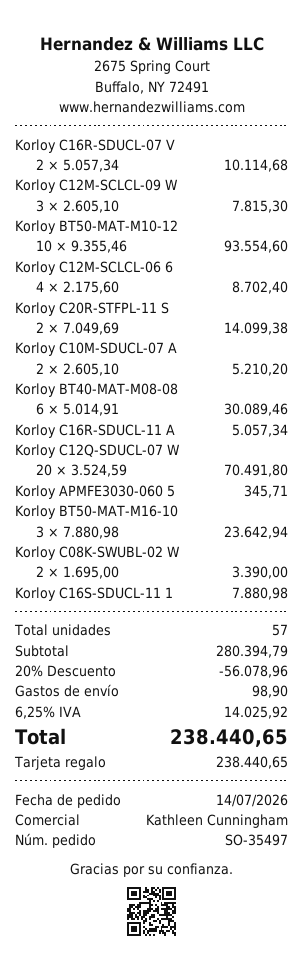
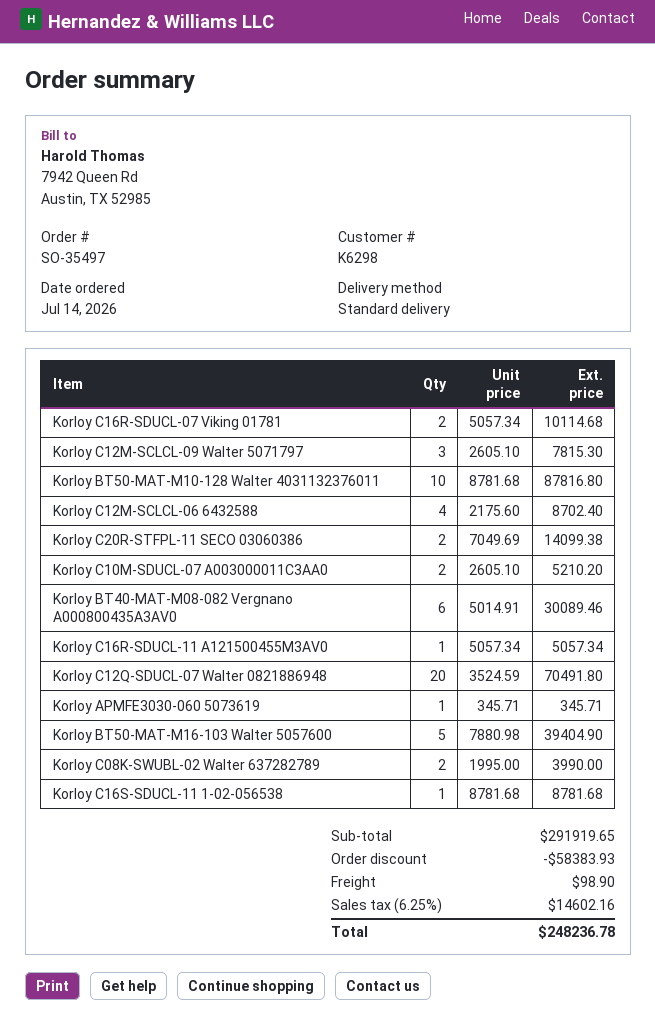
Korloy BT50-MAT-M10-12: 10 x 9355.46 = 93554.60 -> 10 x 8781.68 = 87816.80
Korloy BT50-MAT-M16-10: 3 x 7880.98 = 23642.94 -> 5 x 7880.98 = 39404.90
Korloy C08K-SWUBL-02 W: 2 x 1695.00 = 3390.00 -> 2 x 1995.00 = 3990.00
Korloy C16S-SDUCL-11 1: 1 x 7880.98 = 7880.98 -> 1 x 8781.68 = 8781.68
subtotal: 280394.79 -> 291919.65
discount: 56078.96 -> 58383.93
tax: 6.25% = 14025.92 -> 6.25% = 14602.16
total: 238440.65 -> 248236.78

